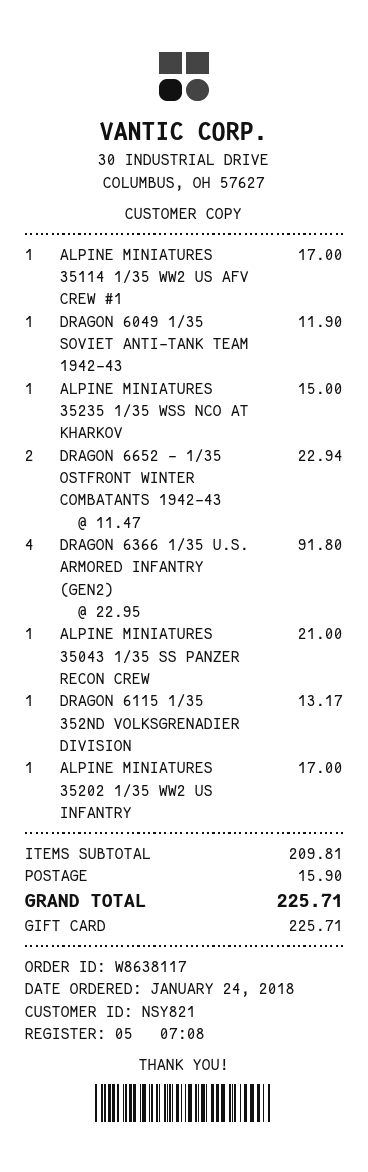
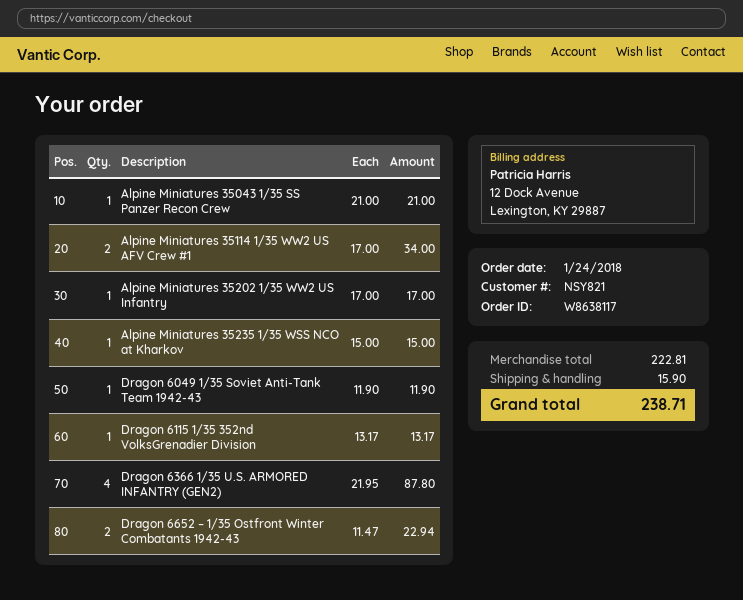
ALPINE MINIATURES 35114 1/35 WW2 US AFV CREW #1: 1 x 17.00 = 17.00 -> 2 x 17.00 = 34.00
DRAGON 6366 1/35 U.S. ARMORED INFANTRY (GEN2): 4 x 22.95 = 91.80 -> 4 x 21.95 = 87.80
subtotal: 209.81 -> 222.81
total: 225.71 -> 238.71

